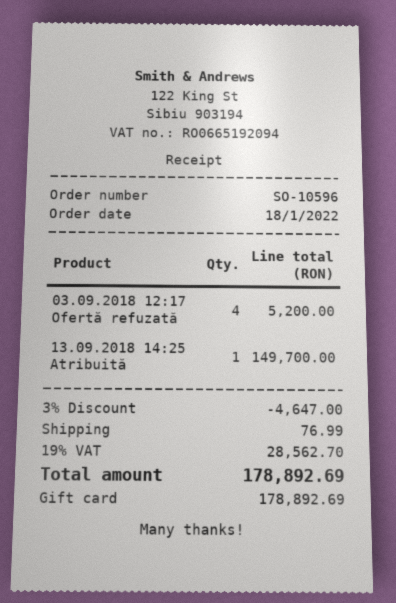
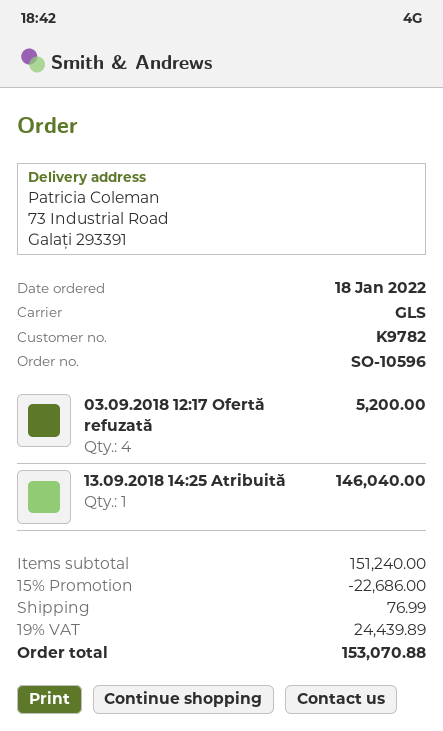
13.09.2018 14:25 Atribuită: 1 for 149700.00 -> 1 for 146040.00
discount: 3% = 4647.00 -> 15% = 22686.00
tax: 19% = 28562.70 -> 19% = 24439.89
total: 178892.69 -> 153070.88

